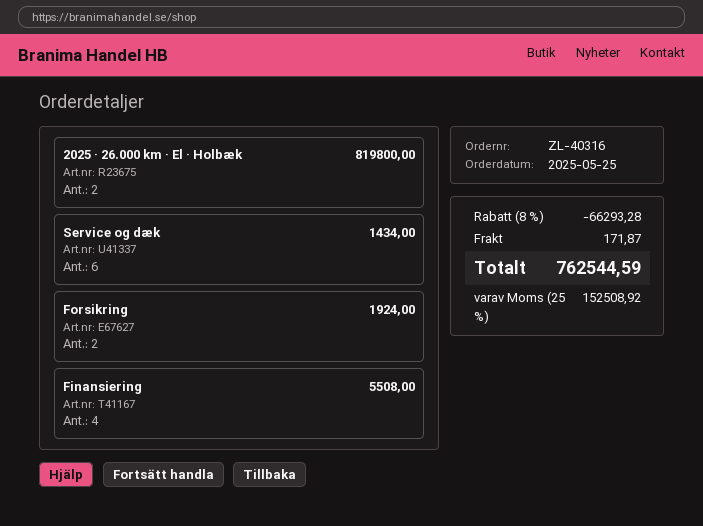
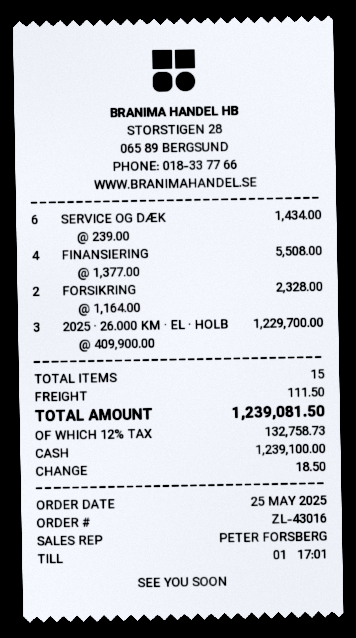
order number: ZL-40316 -> ZL-43016
2025 · 26.000 km · El · Holbæk: 2 for 819800.00 -> 3 for 1229700.00
Forsikring: 2 for 1924.00 -> 2 for 2328.00
discount: 8% = 66293.28 -> none
shipping: 171.87 -> 111.50
tax: 25% = 152508.92 -> 12% = 132758.73
total: 762544.59 -> 1239081.50

